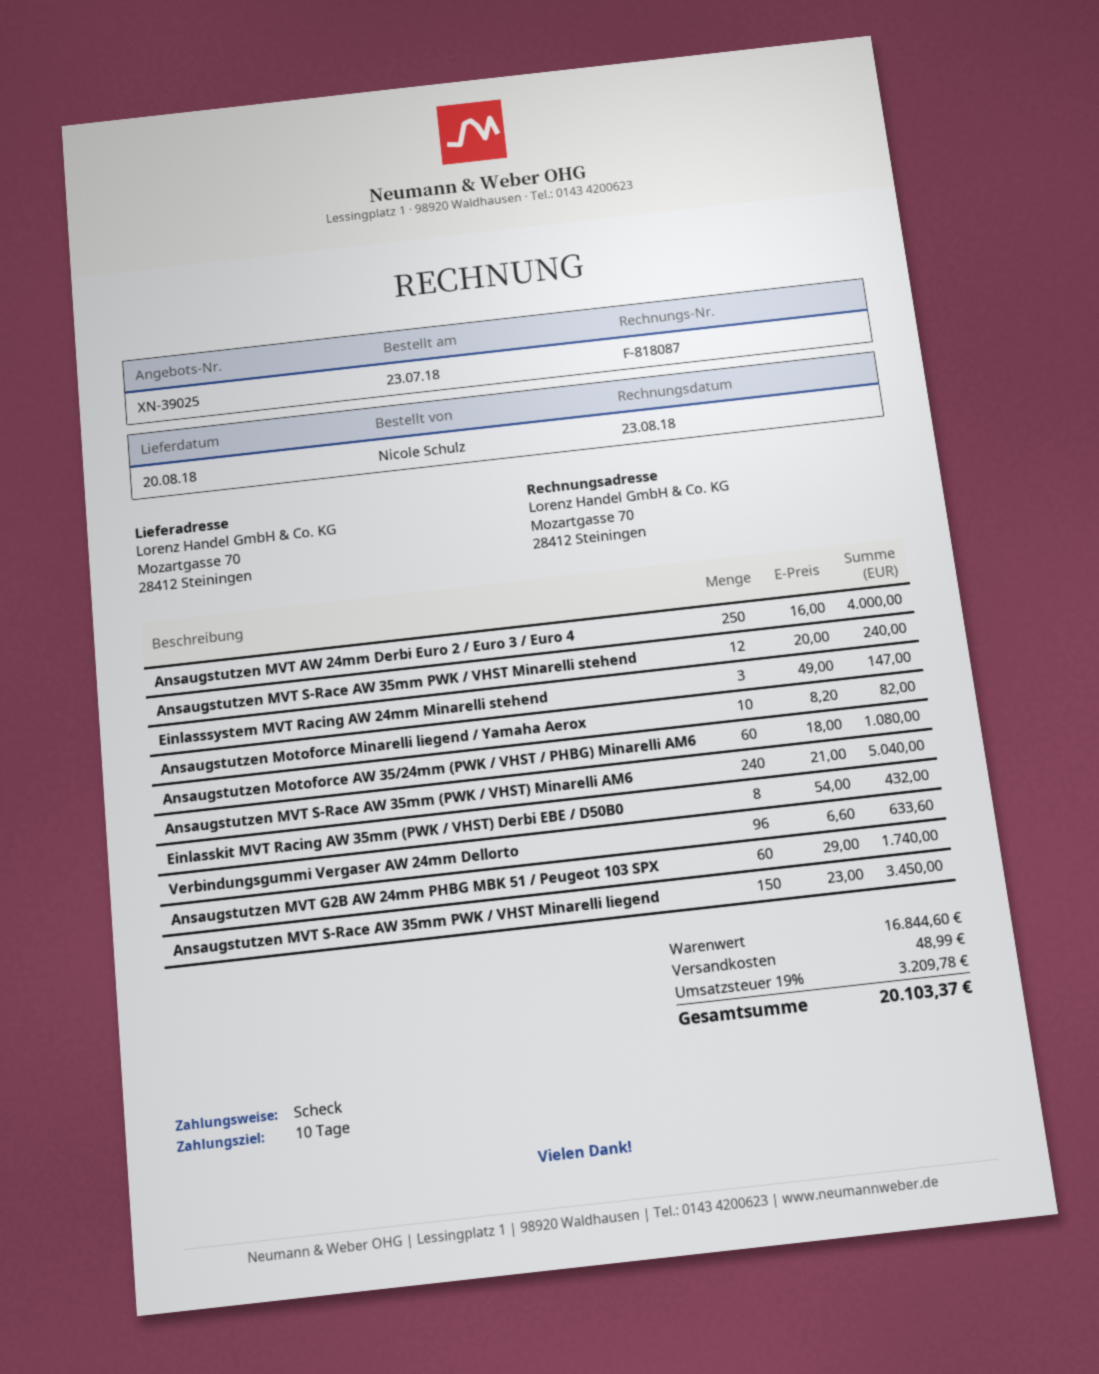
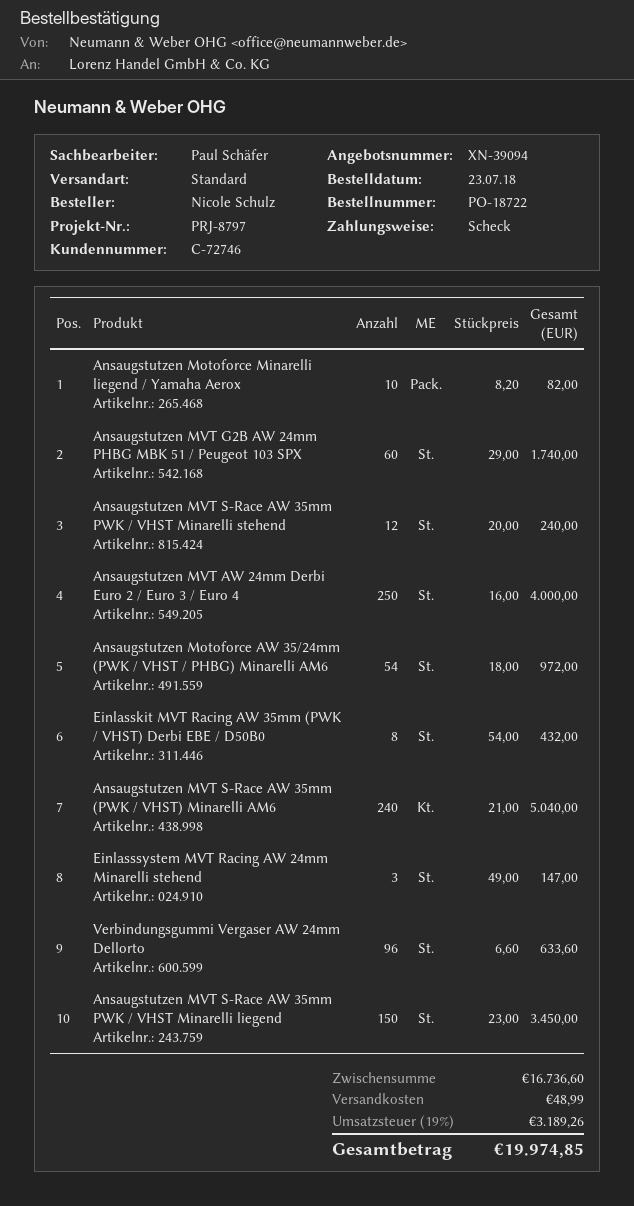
quote number: XN-39025 -> XN-39094
Ansaugstutzen Motoforce AW 35/24mm (PWK / VHST / PHBG) Minarelli AM6: 60 x 18.00 = 1080.00 -> 54 x 18.00 = 972.00
subtotal: 16844.60 -> 16736.60
tax: 19% = 3209.78 -> 19% = 3189.26
total: 20103.37 -> 19974.85

